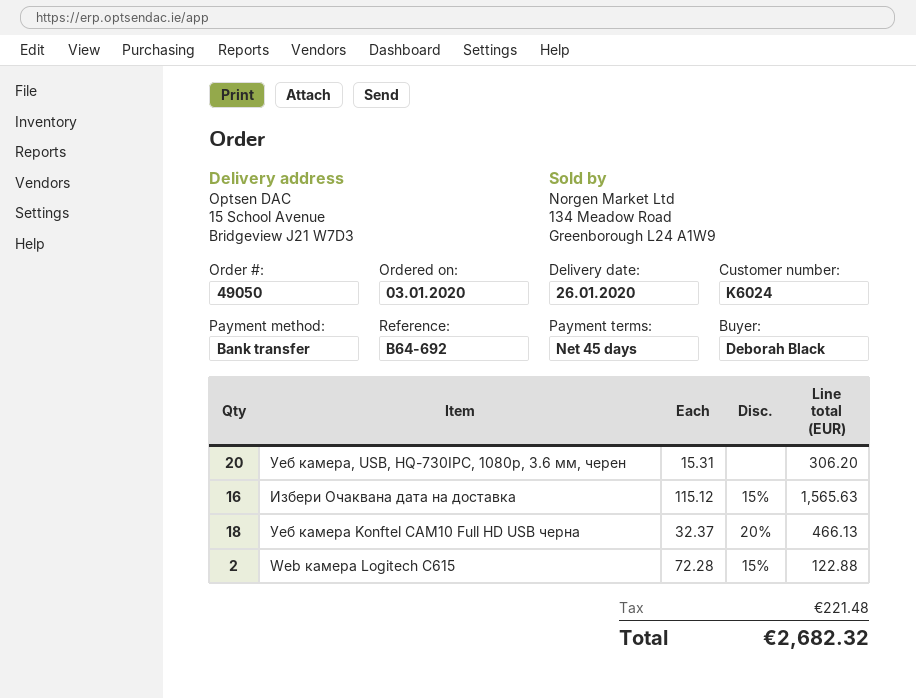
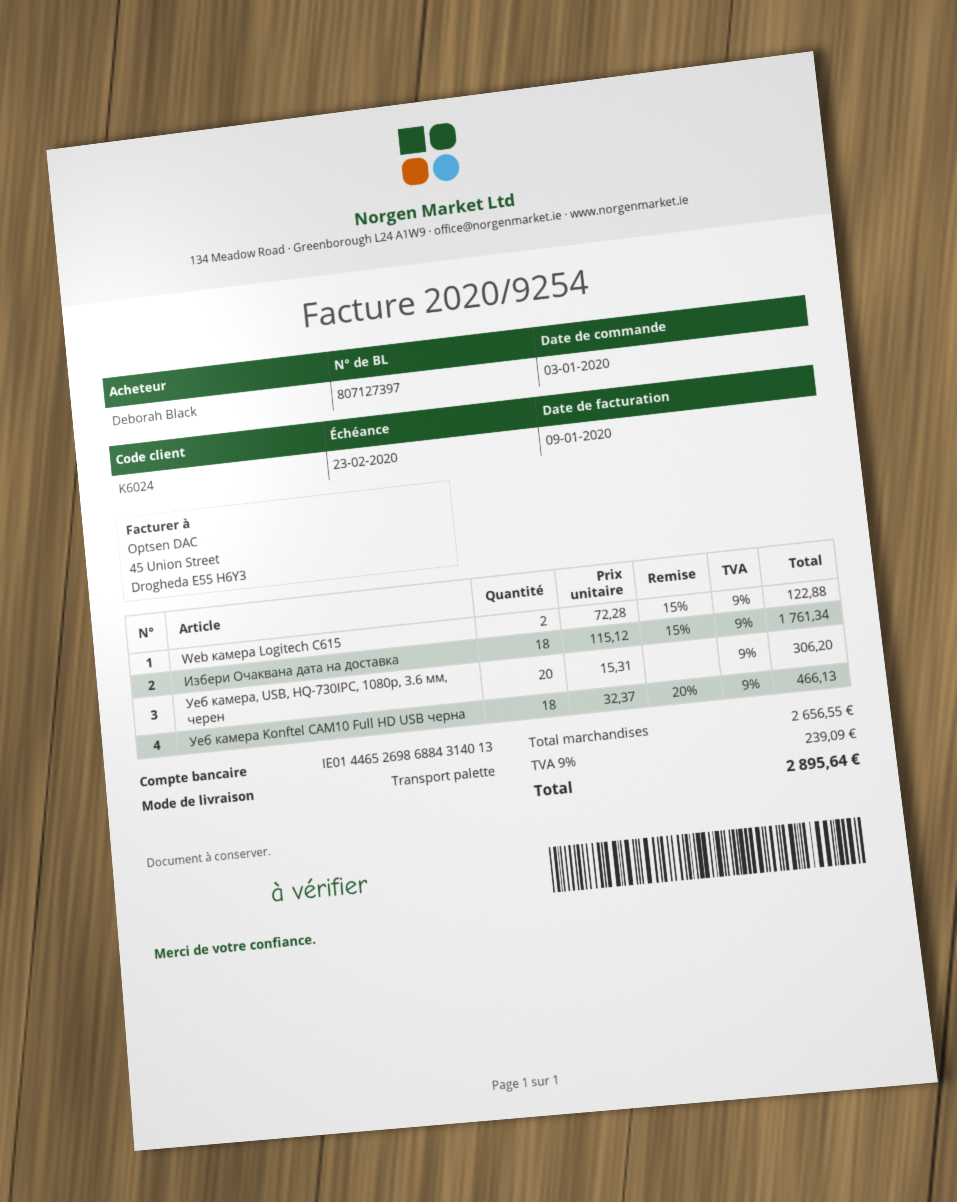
Избери Очаквана дата на доставка: 16 x 115.12 - 15% = 1565.63 -> 18 x 115.12 - 15% = 1761.34
tax: 221.48 -> 239.09
total: 2682.32 -> 2895.64

